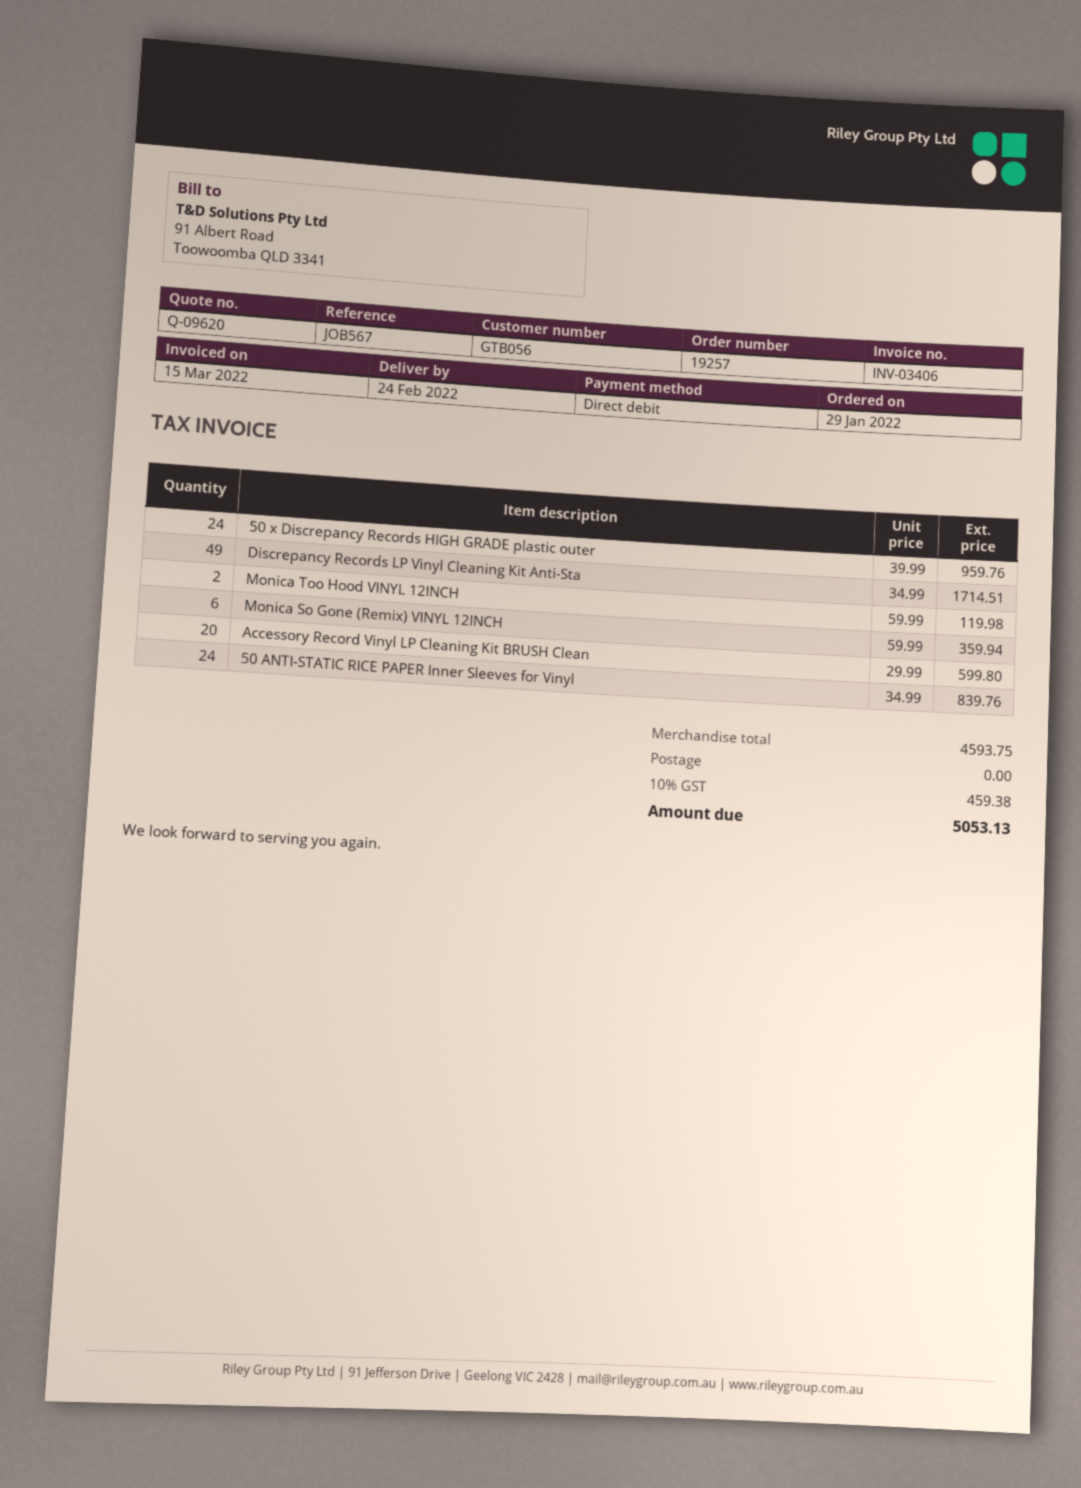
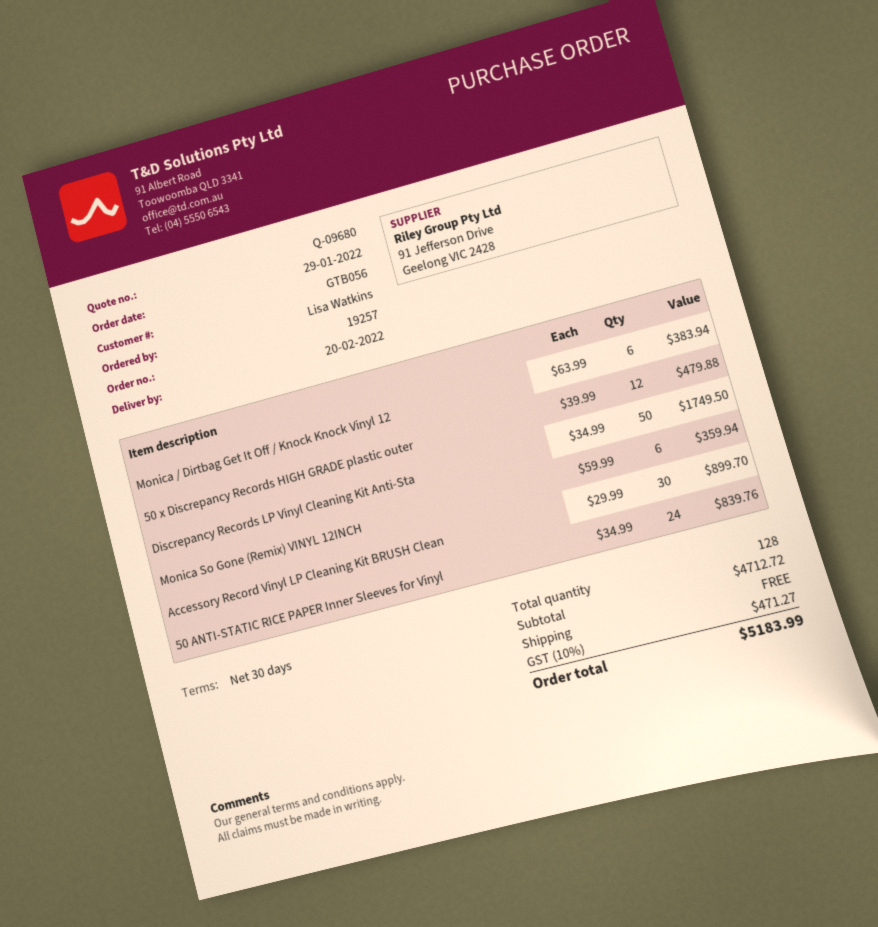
quote number: Q-09620 -> Q-09680
delivery date: 2022-02-24 -> 2022-02-20
50 x Discrepancy Records HIGH GRADE plastic outer: 24 x 39.99 = 959.76 -> 12 x 39.99 = 479.88
Discrepancy Records LP Vinyl Cleaning Kit Anti-Sta: 49 x 34.99 = 1714.51 -> 50 x 34.99 = 1749.50
Monica Too Hood VINYL 12INCH: 2 x 59.99 = 119.98 -> none
Accessory Record Vinyl LP Cleaning Kit BRUSH Clean: 20 x 29.99 = 599.80 -> 30 x 29.99 = 899.70
Monica / Dirtbag Get It Off / Knock Knock Vinyl 12: none -> 6 x 63.99 = 383.94
subtotal: 4593.75 -> 4712.72
tax: 10% = 459.38 -> 10% = 471.27
total: 5053.13 -> 5183.99

